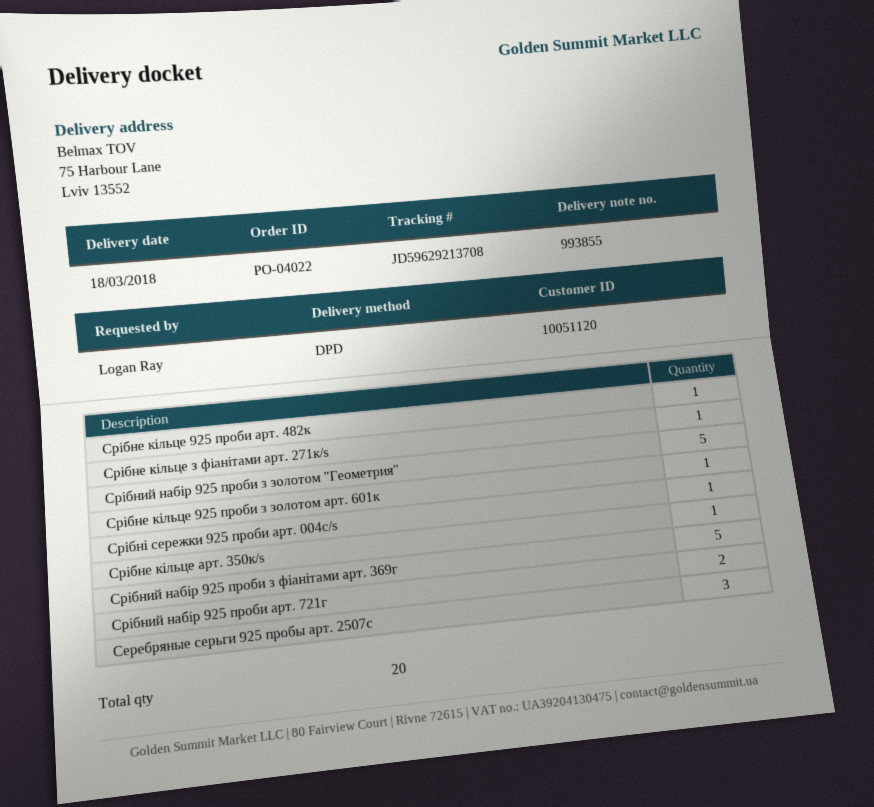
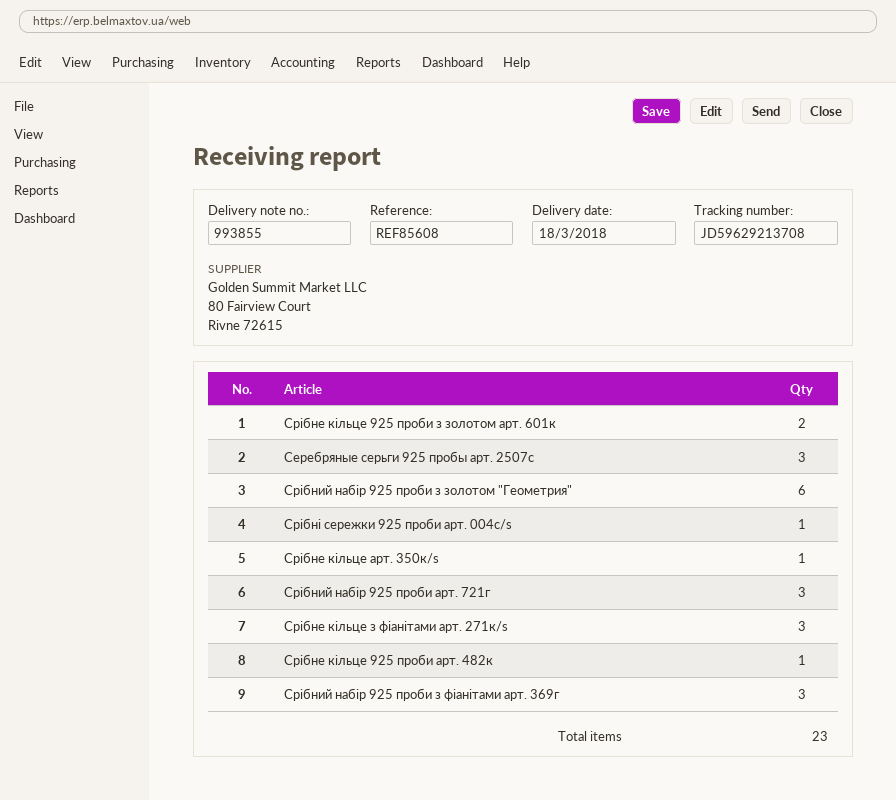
Срібне кільце з фіанітами арт. 271к/s: 1 -> 3
Срібний набір 925 проби з золотом "Геометрия": 5 -> 6
Срібне кільце 925 проби з золотом арт. 601к: 1 -> 2
Срібний набір 925 проби з фіанітами арт. 369г: 5 -> 3
Срібний набір 925 проби арт. 721г: 2 -> 3
total quantity: 20 -> 23

